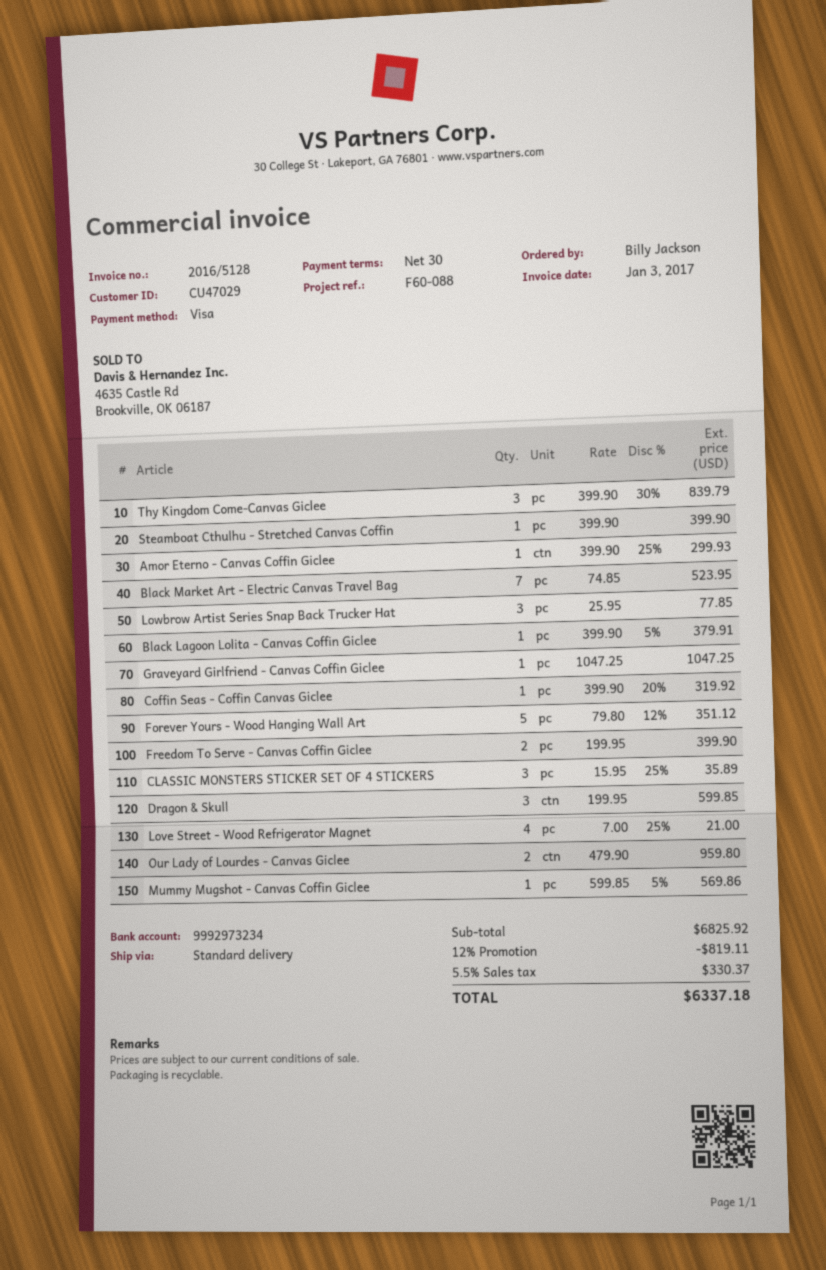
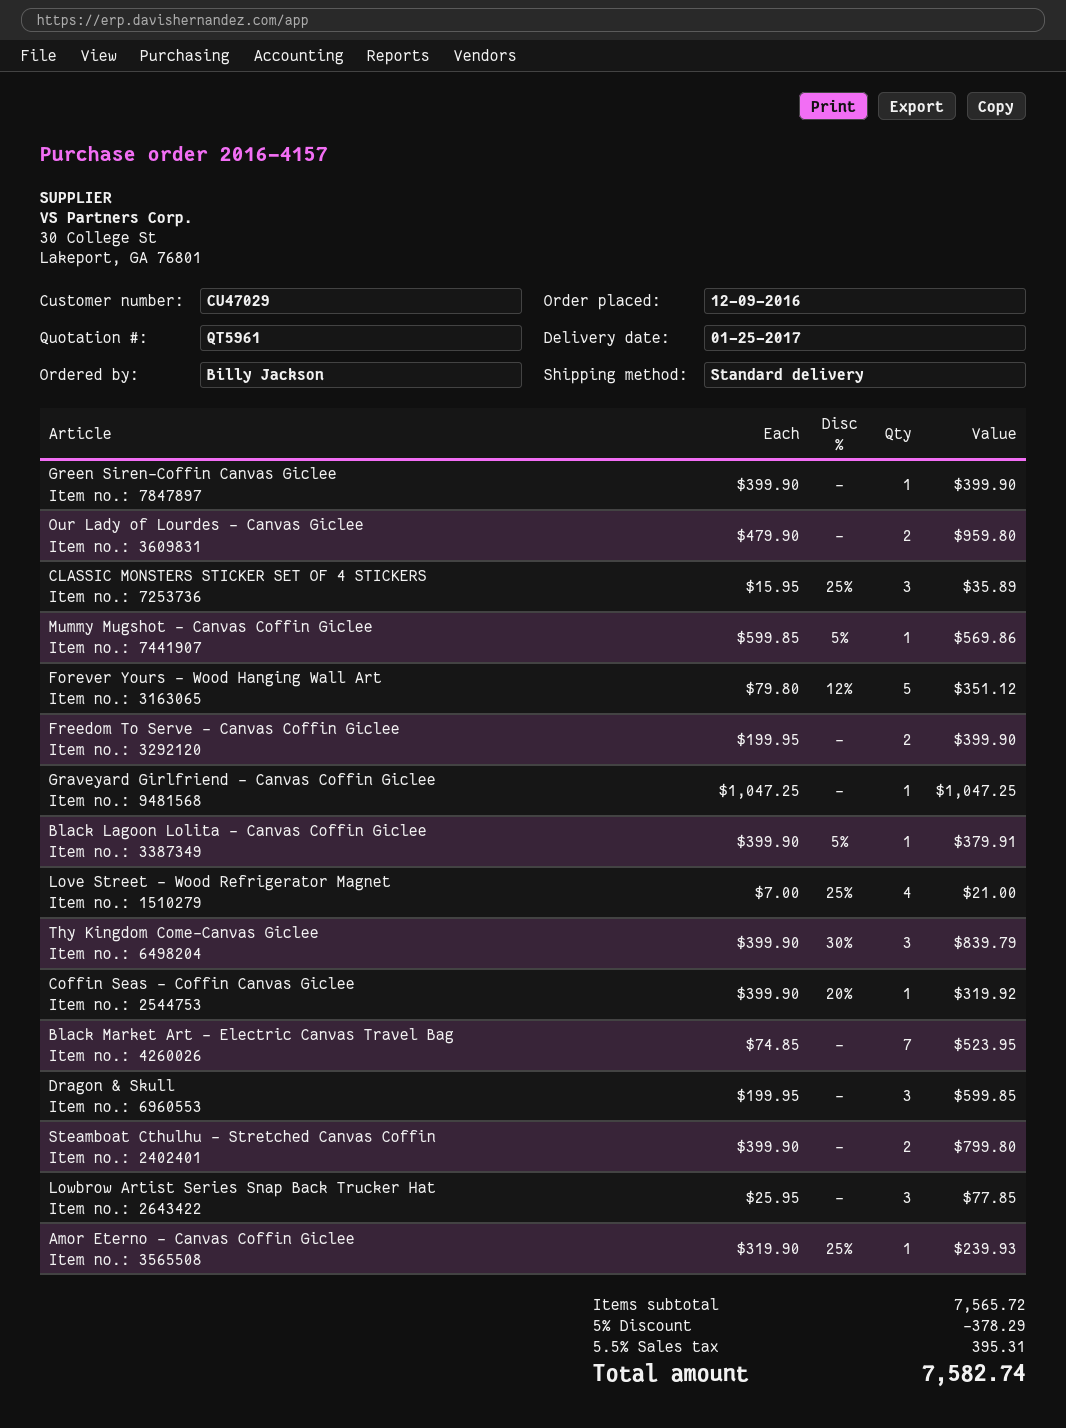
Steamboat Cthulhu - Stretched Canvas Coffin: 1 x 399.90 = 399.90 -> 2 x 399.90 = 799.80
Amor Eterno - Canvas Coffin Giclee: 1 x 399.90 - 25% = 299.93 -> 1 x 319.90 - 25% = 239.93
Green Siren-Coffin Canvas Giclee: none -> 1 x 399.90 = 399.90
subtotal: 6825.92 -> 7565.72
discount: 12% = 819.11 -> 5% = 378.29
tax: 5.5% = 330.37 -> 5.5% = 395.31
total: 6337.18 -> 7582.74

